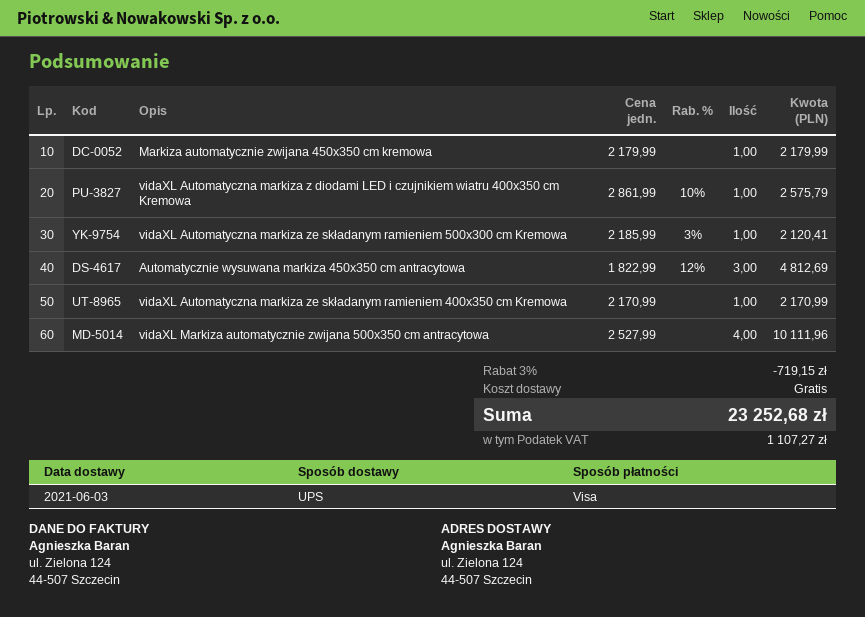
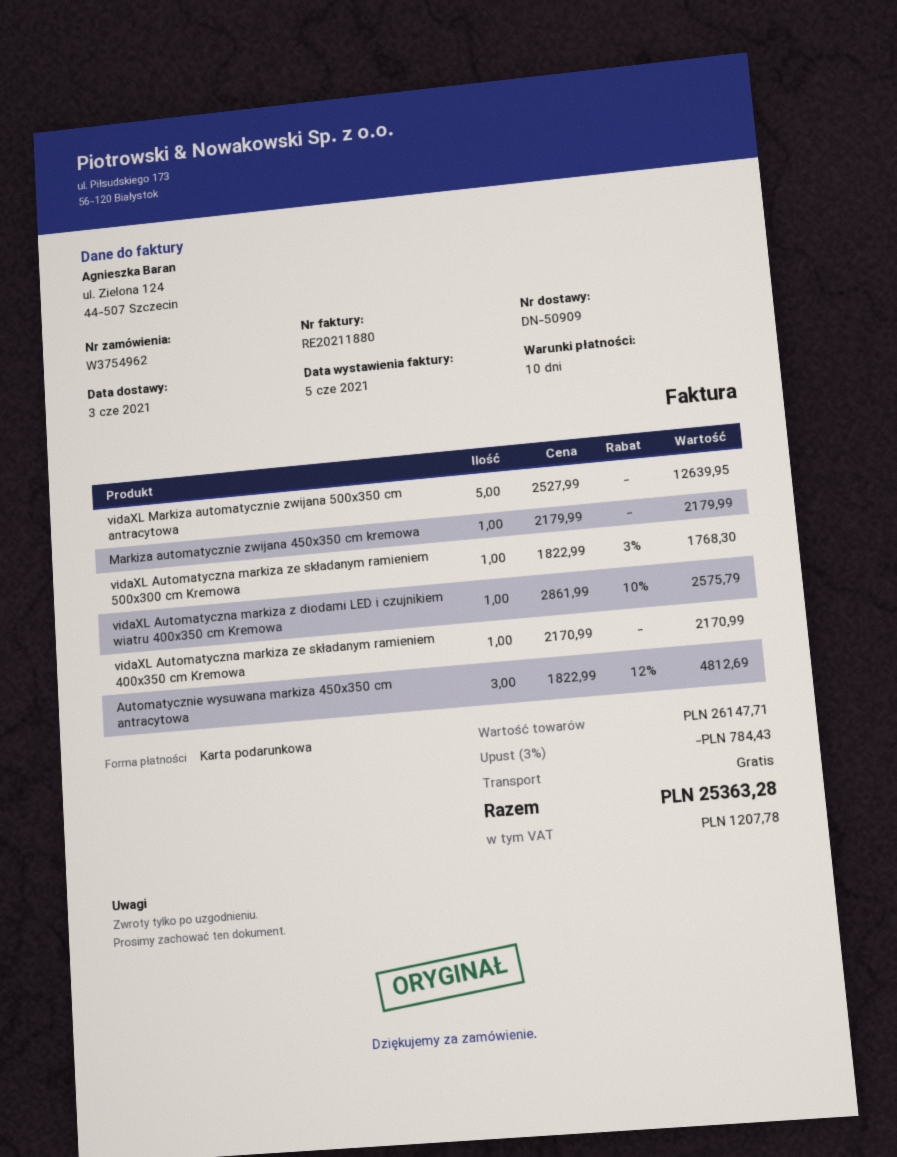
payment method: Visa -> gift card
vidaXL Automatyczna markiza ze składanym ramieniem 500x300 cm Kremowa: 1 x 2185.99 - 3% = 2120.41 -> 1 x 1822.99 - 3% = 1768.30
vidaXL Markiza automatycznie zwijana 500x350 cm antracytowa: 4 x 2527.99 = 10111.96 -> 5 x 2527.99 = 12639.95
discount: 3% = 719.15 -> 3% = 784.43
tax: 1107.27 -> 1207.78
total: 23252.68 -> 25363.28

